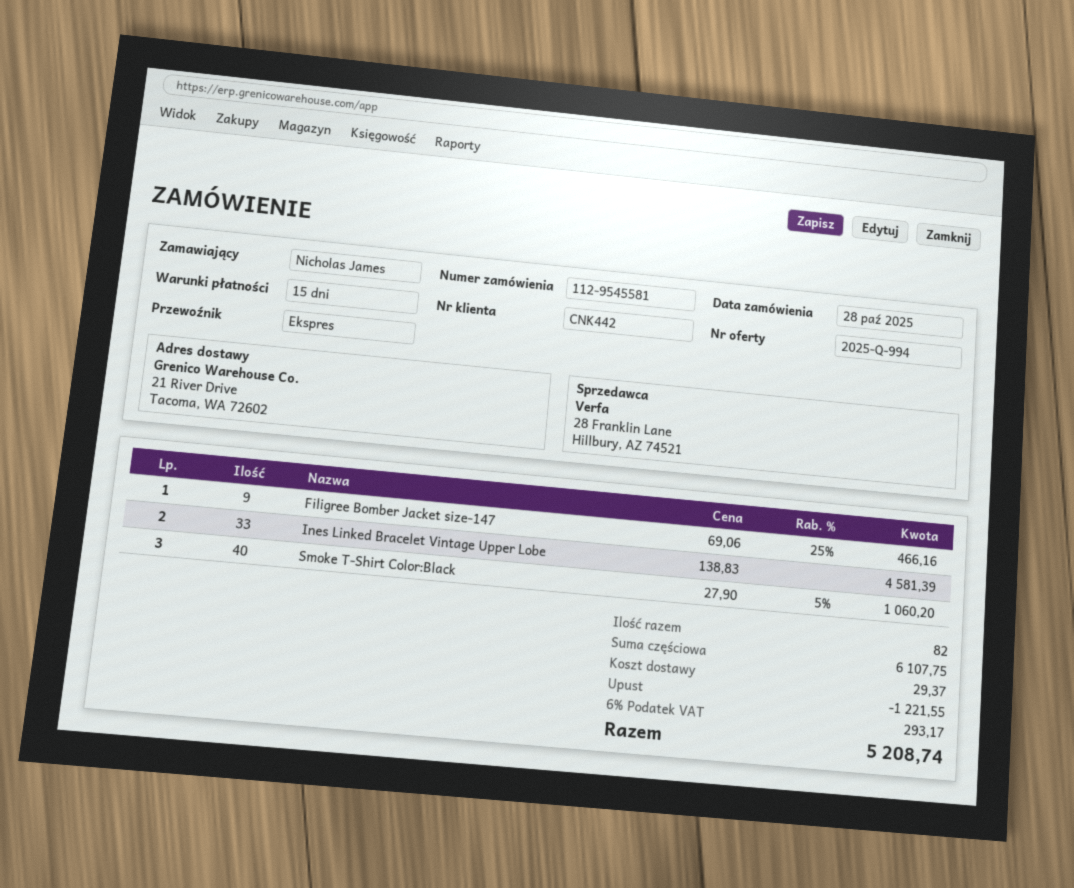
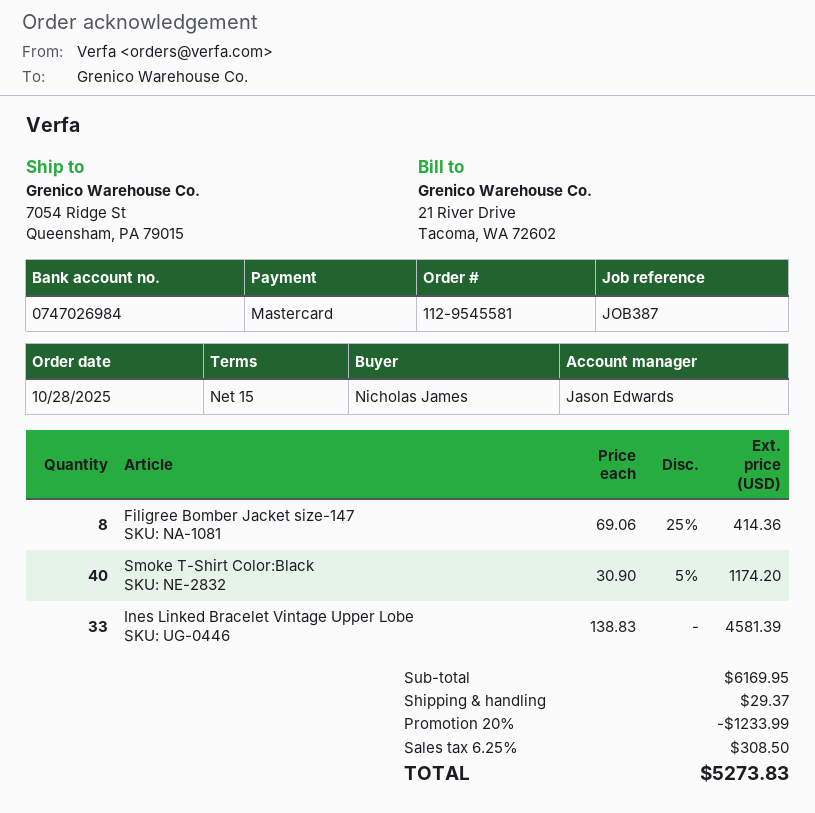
ship to: 21 River Drive, Tacoma, WA 72602 -> 7054 Ridge St, Queensham, PA 79015
Filigree Bomber Jacket size-147: 9 x 69.06 - 25% = 466.16 -> 8 x 69.06 - 25% = 414.36
Smoke T-Shirt Color:Black: 40 x 27.90 - 5% = 1060.20 -> 40 x 30.90 - 5% = 1174.20
subtotal: 6107.75 -> 6169.95
discount: 1221.55 -> 1233.99
tax: 6% = 293.17 -> 6.25% = 308.50
total: 5208.74 -> 5273.83

